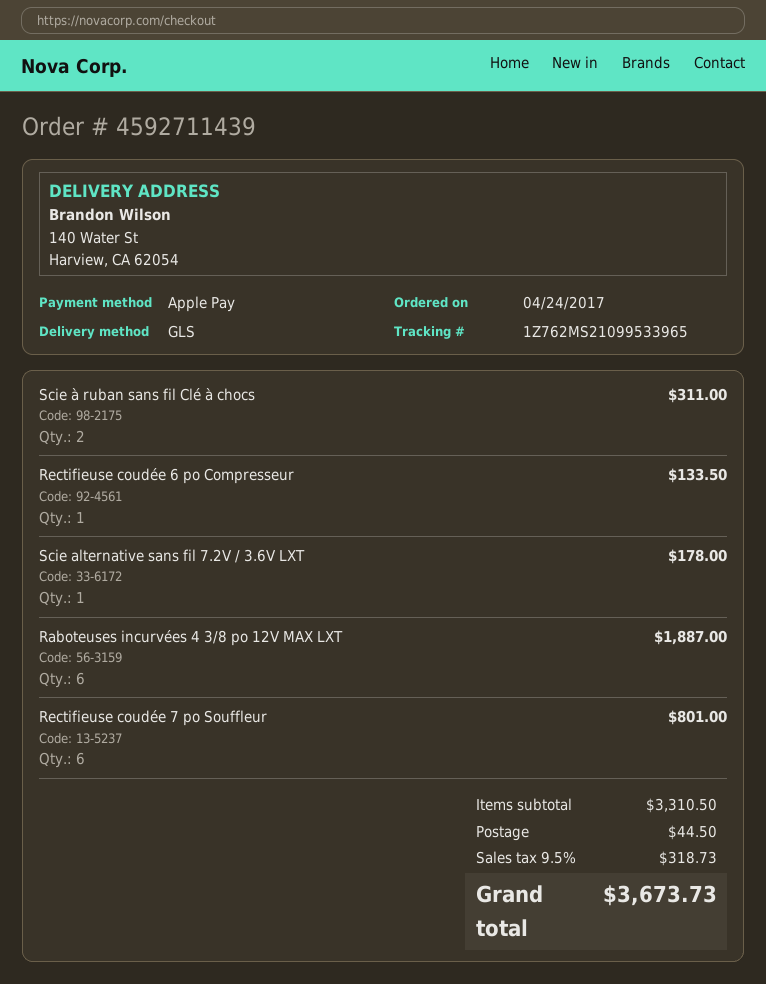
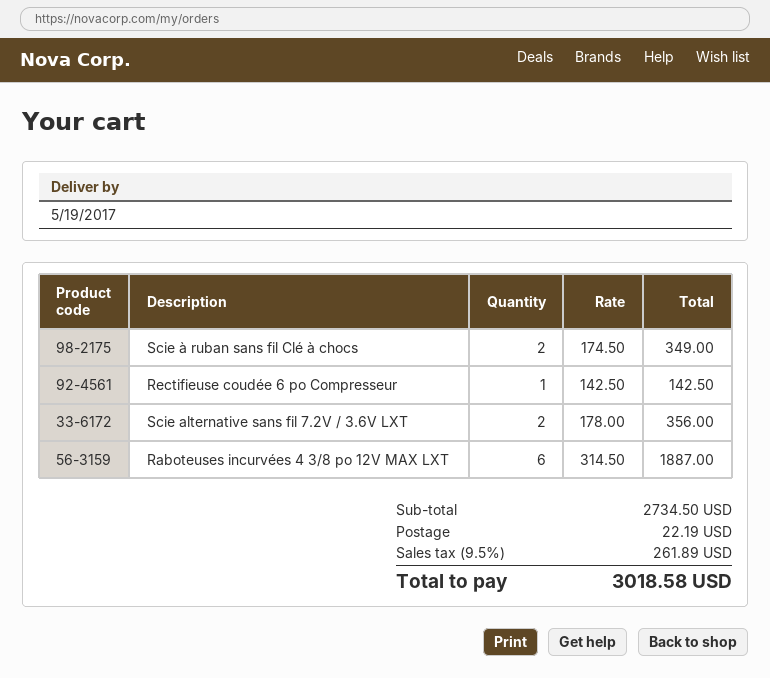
Scie à ruban sans fil Clé à chocs: 2 for 311.00 -> 2 for 349.00
Rectifieuse coudée 6 po Compresseur: 1 for 133.50 -> 1 for 142.50
Scie alternative sans fil 7.2V / 3.6V LXT: 1 for 178.00 -> 2 for 356.00
Rectifieuse coudée 7 po Souffleur: 6 for 801.00 -> none
subtotal: 3310.50 -> 2734.50
shipping: 44.50 -> 22.19
tax: 9.5% = 318.73 -> 9.5% = 261.89
total: 3673.73 -> 3018.58

